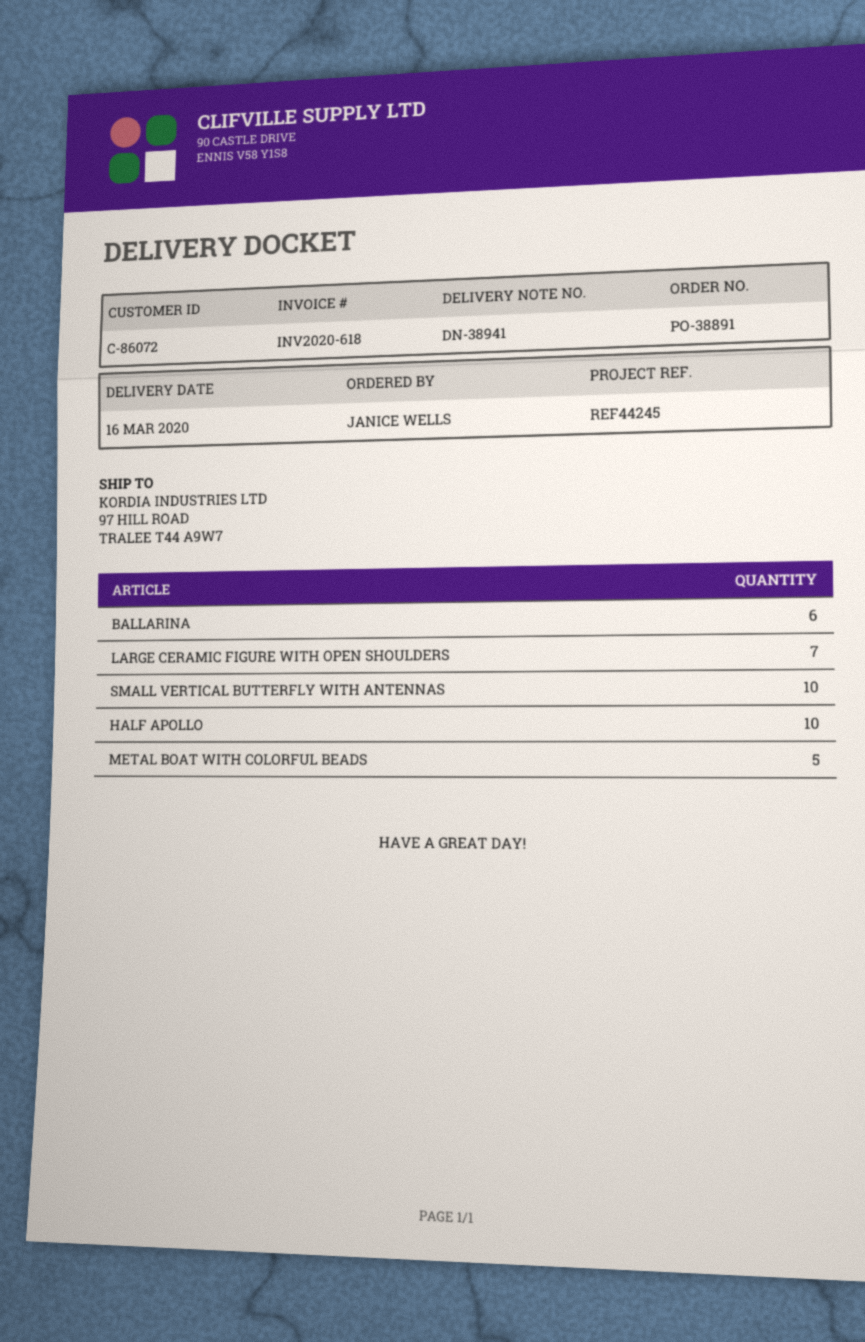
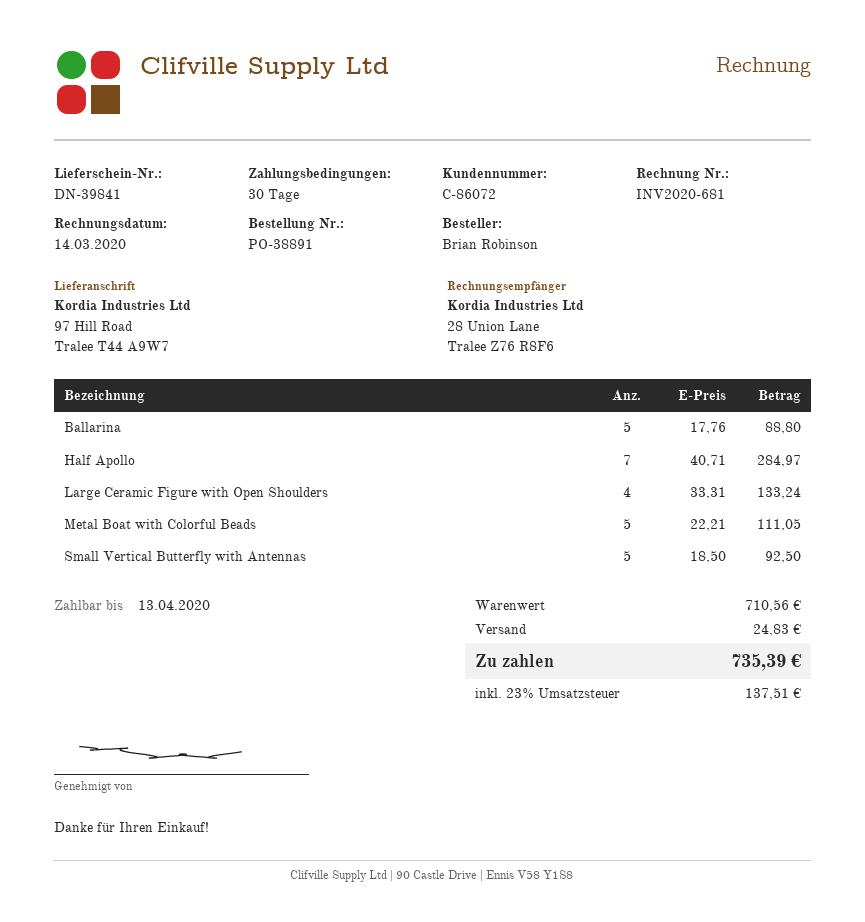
delivery note number: DN-38941 -> DN-39841
invoice number: INV2020-618 -> INV2020-681
ordered by: JANICE WELLS -> Brian Robinson
BALLARINA: 6 -> 5
LARGE CERAMIC FIGURE WITH OPEN SHOULDERS: 7 -> 4
SMALL VERTICAL BUTTERFLY WITH ANTENNAS: 10 -> 5
HALF APOLLO: 10 -> 7

